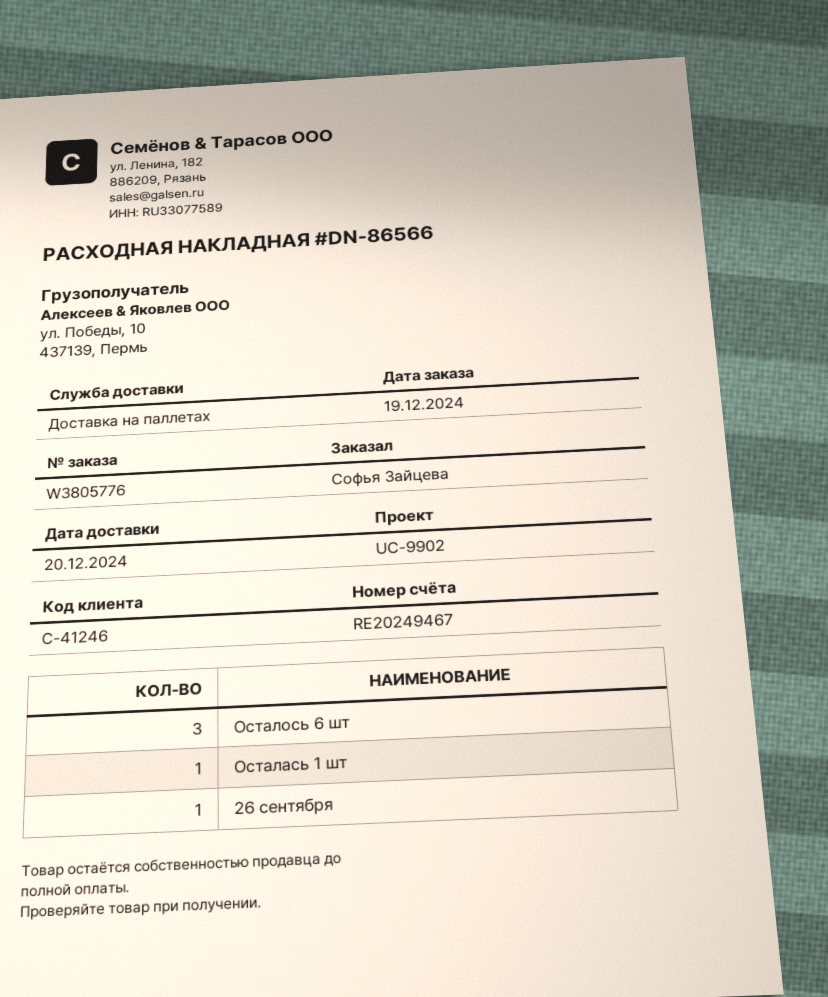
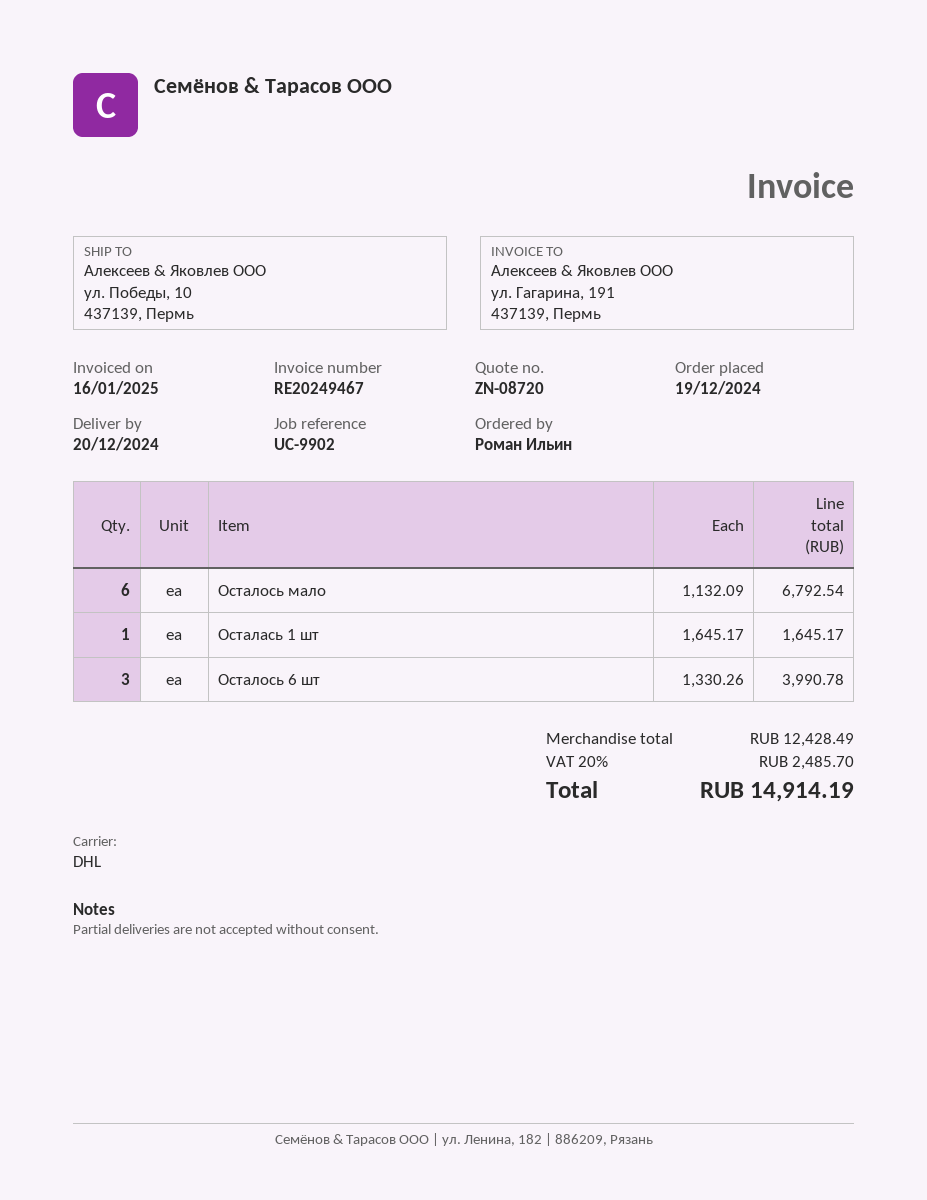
ordered by: Софья Зайцева -> Роман Ильин
shipping method: pallet freight -> DHL
26 сентября: 1 -> none
Осталось мало: none -> 6

